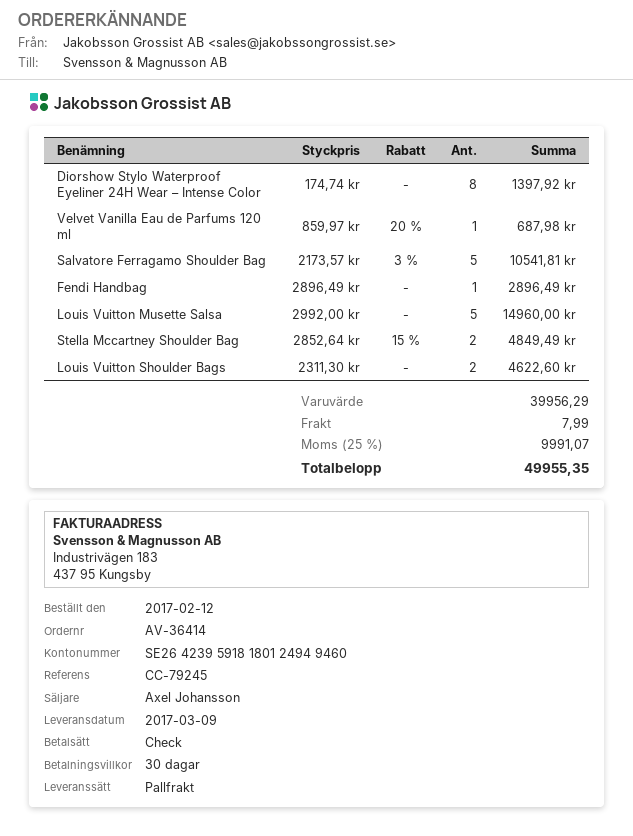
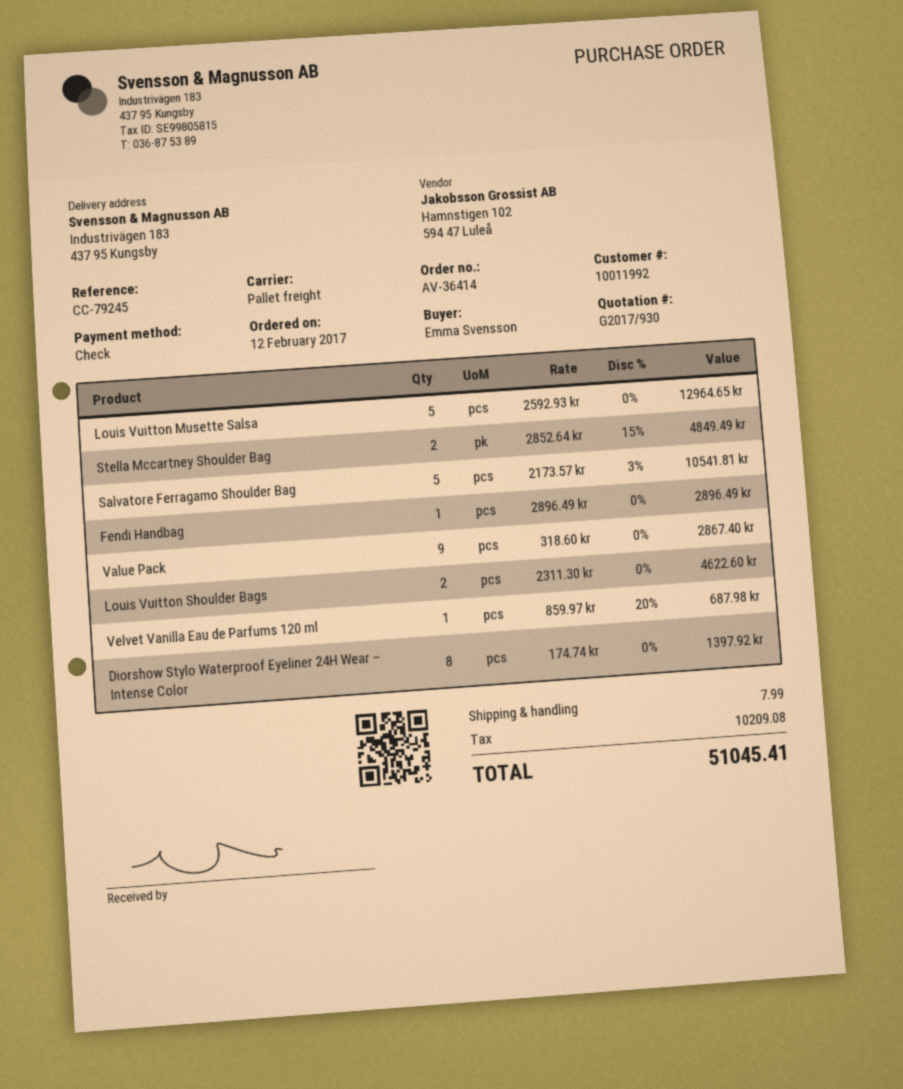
Louis Vuitton Musette Salsa: 5 x 2992.00 = 14960.00 -> 5 x 2592.93 = 12964.65
Value Pack: none -> 9 x 318.60 = 2867.40
tax: 9991.07 -> 10209.08
total: 49955.35 -> 51045.41

